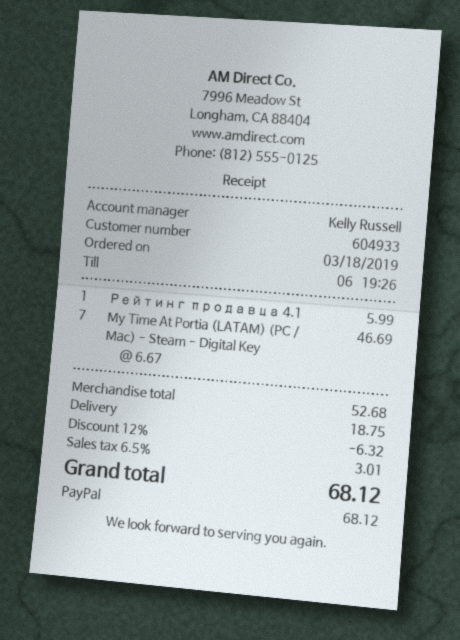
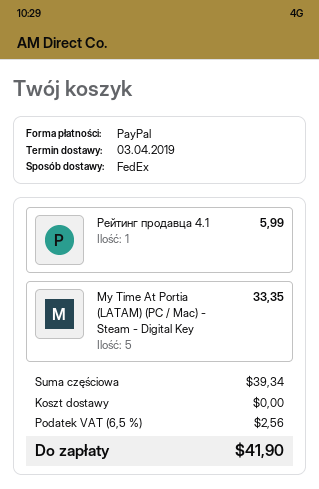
My Time At Portia (LATAM) (PC / Mac) - Steam - Digital Key: 7 for 46.69 -> 5 for 33.35
subtotal: 52.68 -> 39.34
discount: 12% = 6.32 -> none
shipping: 18.75 -> 0.00
tax: 6.5% = 3.01 -> 6.5% = 2.56
total: 68.12 -> 41.90

